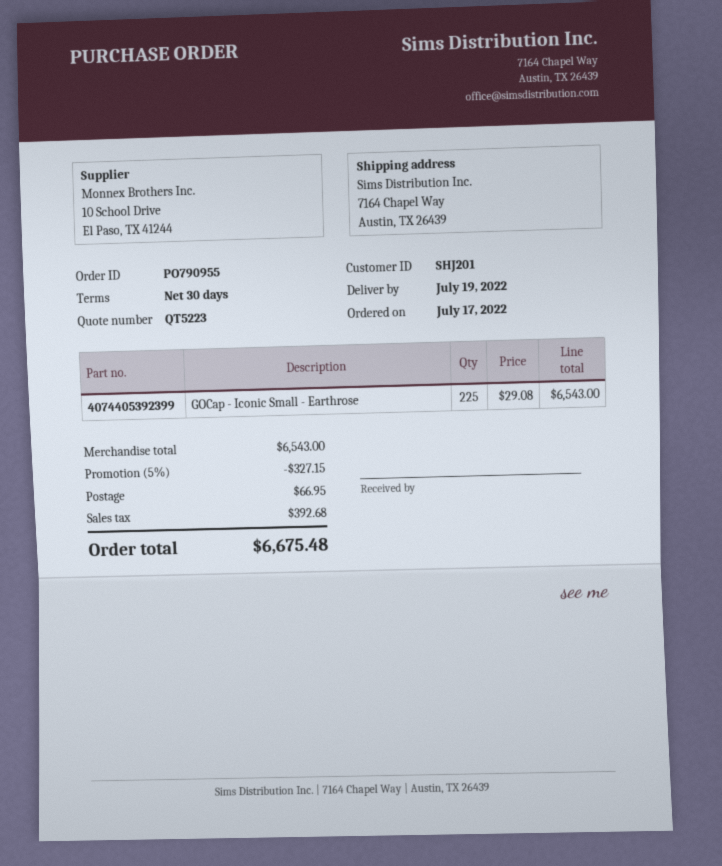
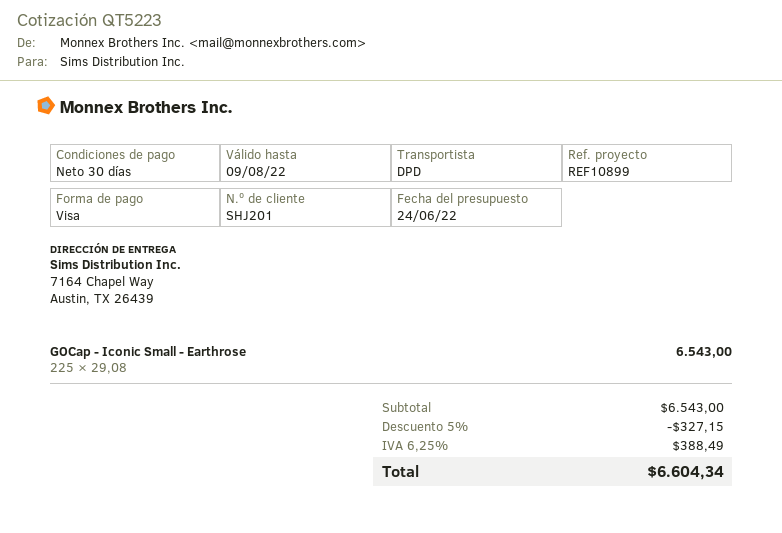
shipping: 66.95 -> none
tax: 392.68 -> 388.49
total: 6675.48 -> 6604.34

